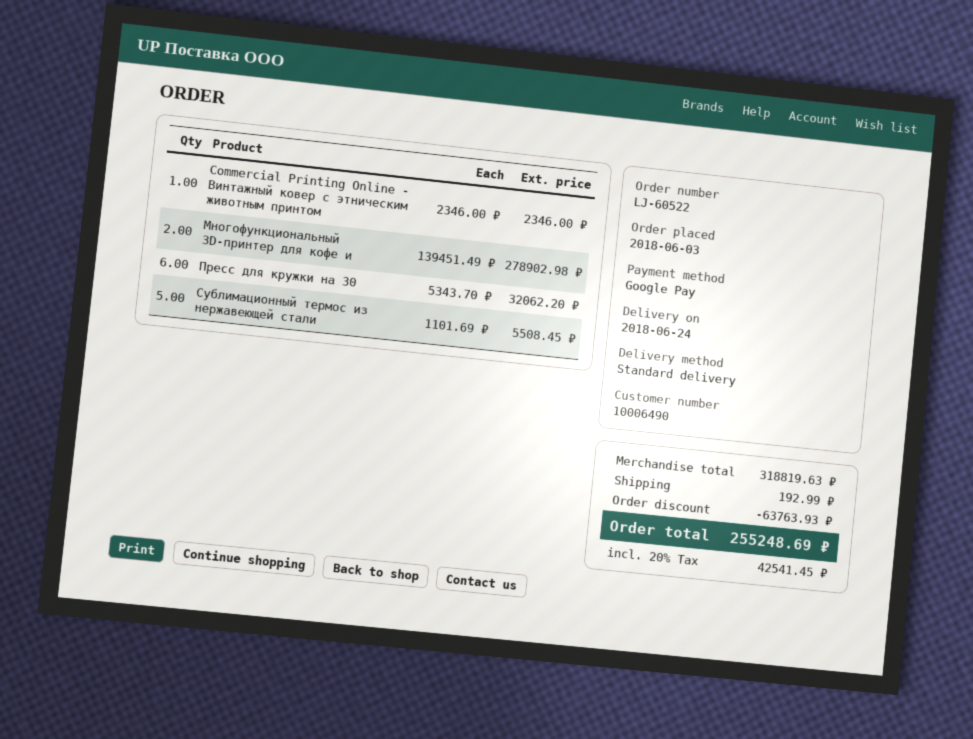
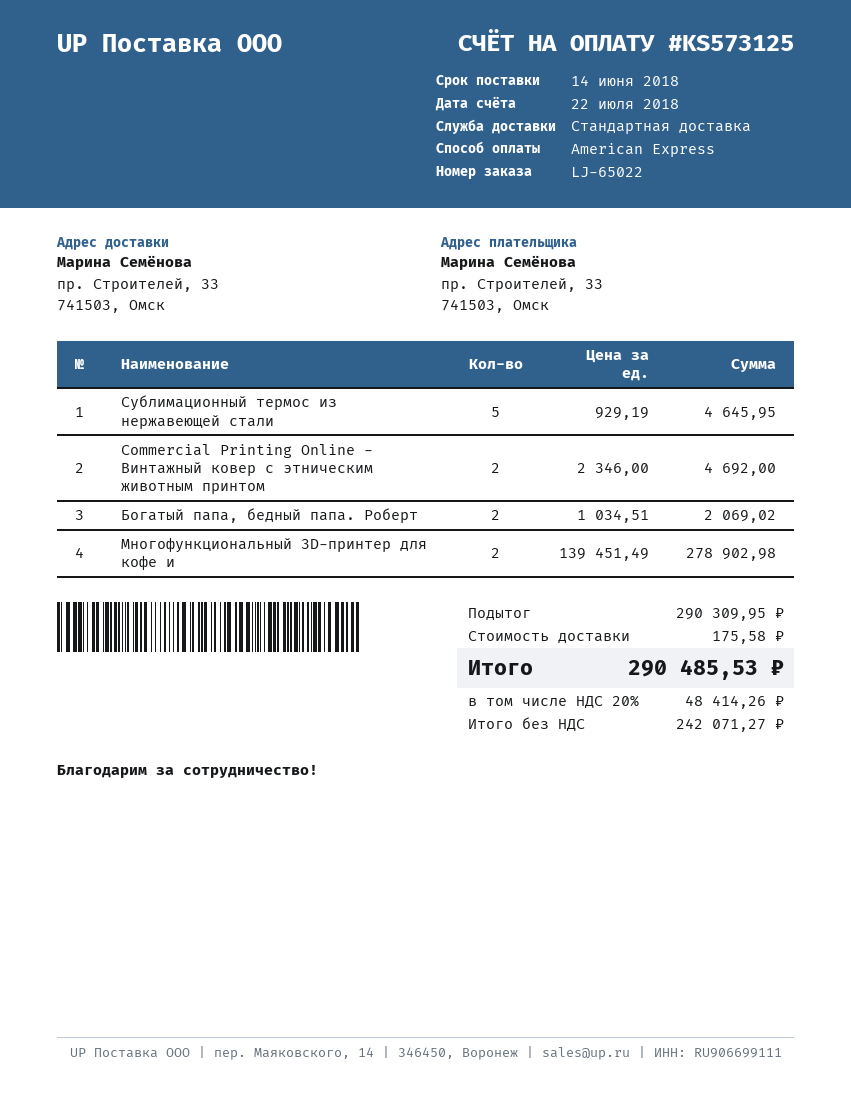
order number: LJ-60522 -> LJ-65022
delivery date: 2018-06-24 -> 2018-06-14
payment method: Google Pay -> American Express
Commercial Printing Online - Винтажный ковер с этническим животным принтом: 1 x 2346.00 = 2346.00 -> 2 x 2346.00 = 4692.00
Пресс для кружки на 30: 6 x 5343.70 = 32062.20 -> none
Сублимационный термос из нержавеющей стали: 5 x 1101.69 = 5508.45 -> 5 x 929.19 = 4645.95
Богатый папа, бедный папа. Роберт: none -> 2 x 1034.51 = 2069.02
subtotal: 318819.63 -> 290309.95
discount: 63763.93 -> none
shipping: 192.99 -> 175.58
tax: 20% = 42541.45 -> 20% = 48414.26
total: 255248.69 -> 290485.53

